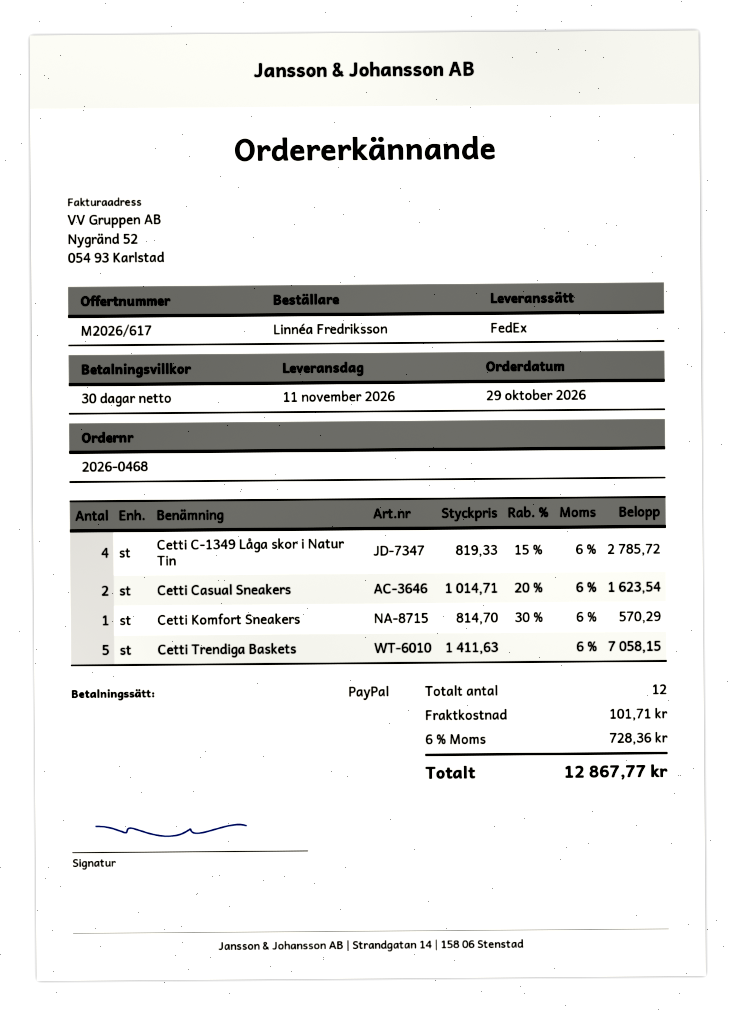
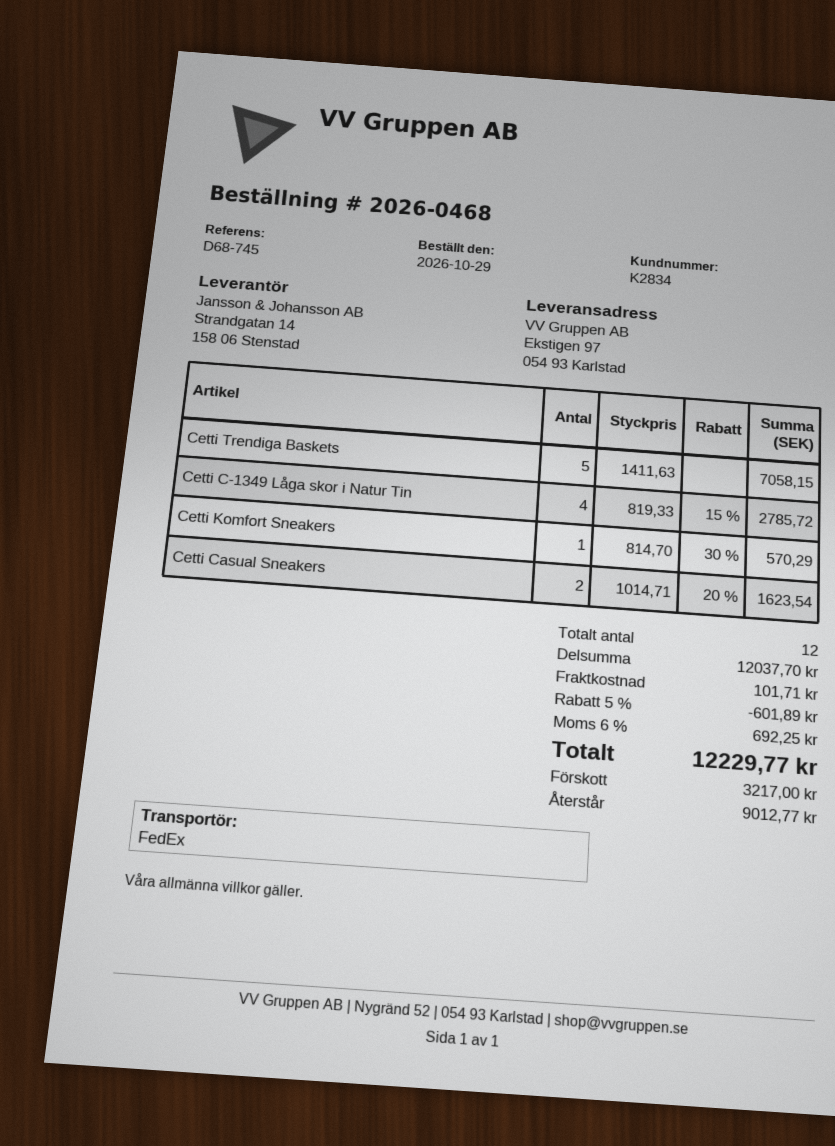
discount: none -> 5% = 601.89
tax: 6% = 728.36 -> 6% = 692.25
total: 12867.77 -> 12229.77

